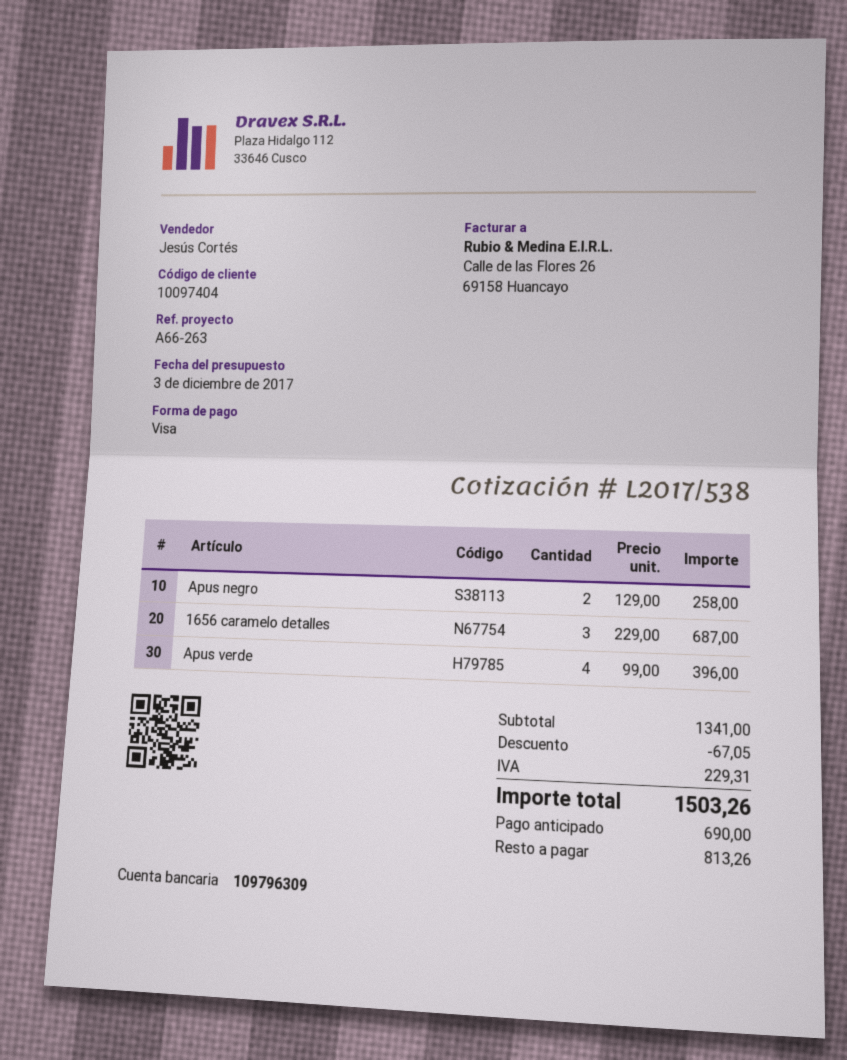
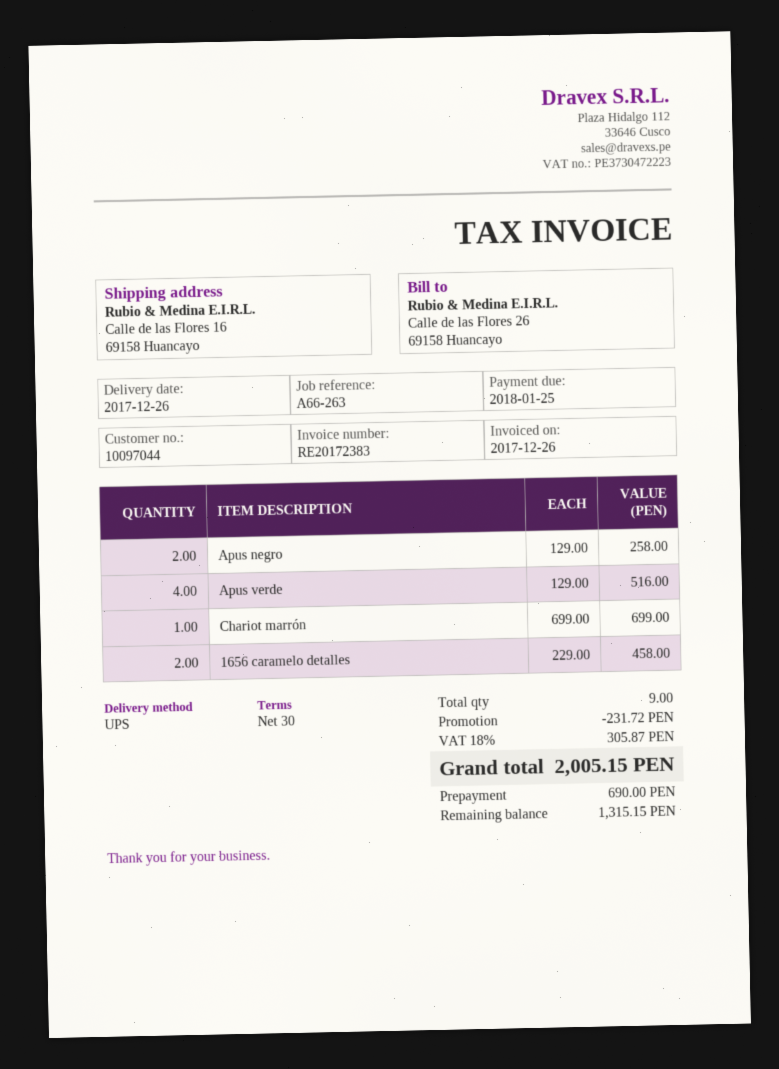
customer number: 10097404 -> 10097044
1656 caramelo detalles: 3 x 229.00 = 687.00 -> 2 x 229.00 = 458.00
Apus verde: 4 x 99.00 = 396.00 -> 4 x 129.00 = 516.00
Chariot marrón: none -> 1 x 699.00 = 699.00
discount: 67.05 -> 231.72
tax: 229.31 -> 305.87
total: 1503.26 -> 2005.15
balance: 813.26 -> 1315.15

